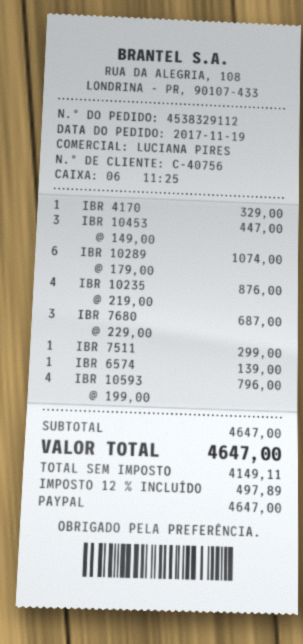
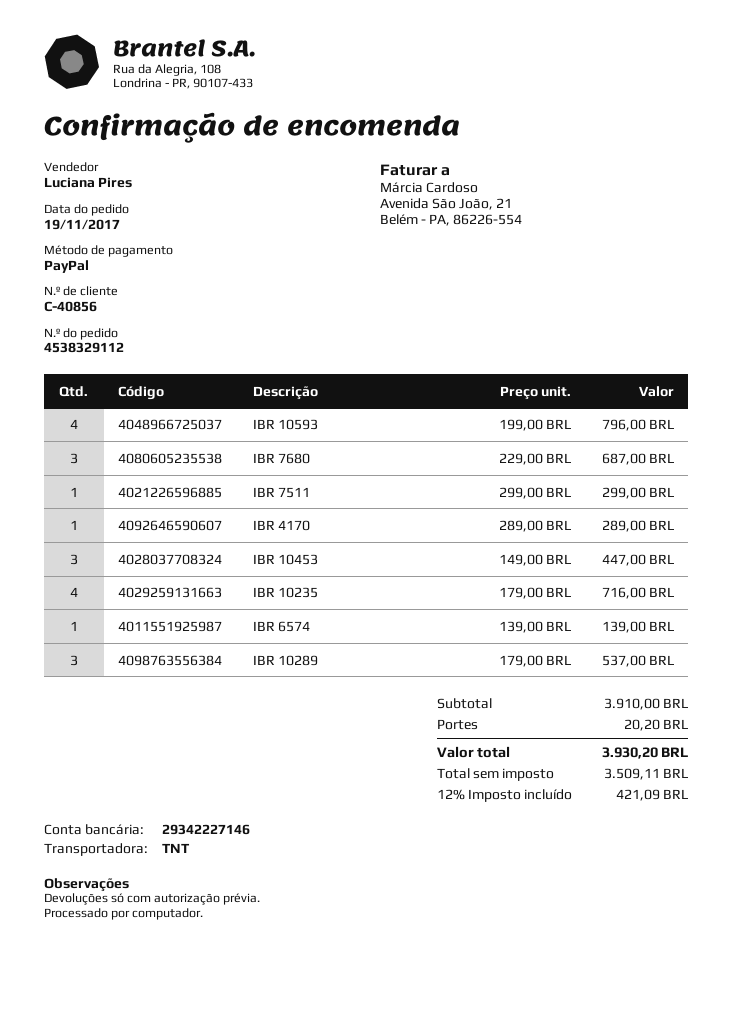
customer number: C-40756 -> C-40856
IBR 4170: 1 x 329.00 = 329.00 -> 1 x 289.00 = 289.00
IBR 10289: 6 x 179.00 = 1074.00 -> 3 x 179.00 = 537.00
IBR 10235: 4 x 219.00 = 876.00 -> 4 x 179.00 = 716.00
subtotal: 4647.00 -> 3910.00
shipping: none -> 20.20
net: 4149.11 -> 3509.11
tax: 12% = 497.89 -> 12% = 421.09
total: 4647.00 -> 3930.20

